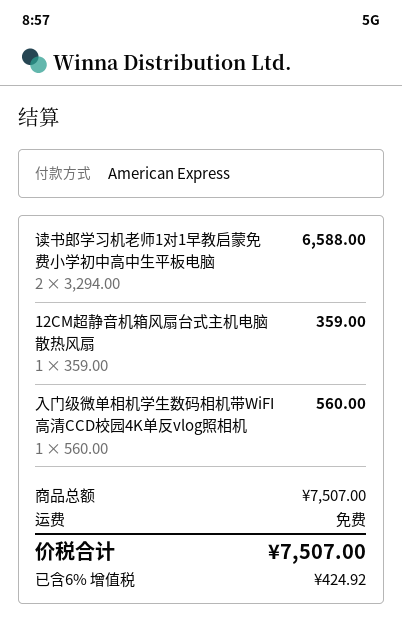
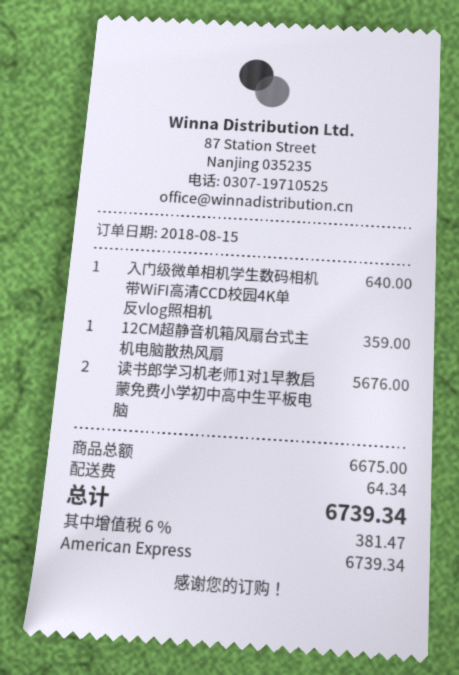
读书郎学习机老师1对1早教启蒙免费小学初中高中生平板电脑: 2 for 6588.00 -> 2 for 5676.00
入门级微单相机学生数码相机带WiFI高清CCD校园4K单反vlog照相机: 1 for 560.00 -> 1 for 640.00
subtotal: 7507.00 -> 6675.00
shipping: 0.00 -> 64.34
tax: 6% = 424.92 -> 6% = 381.47
total: 7507.00 -> 6739.34

